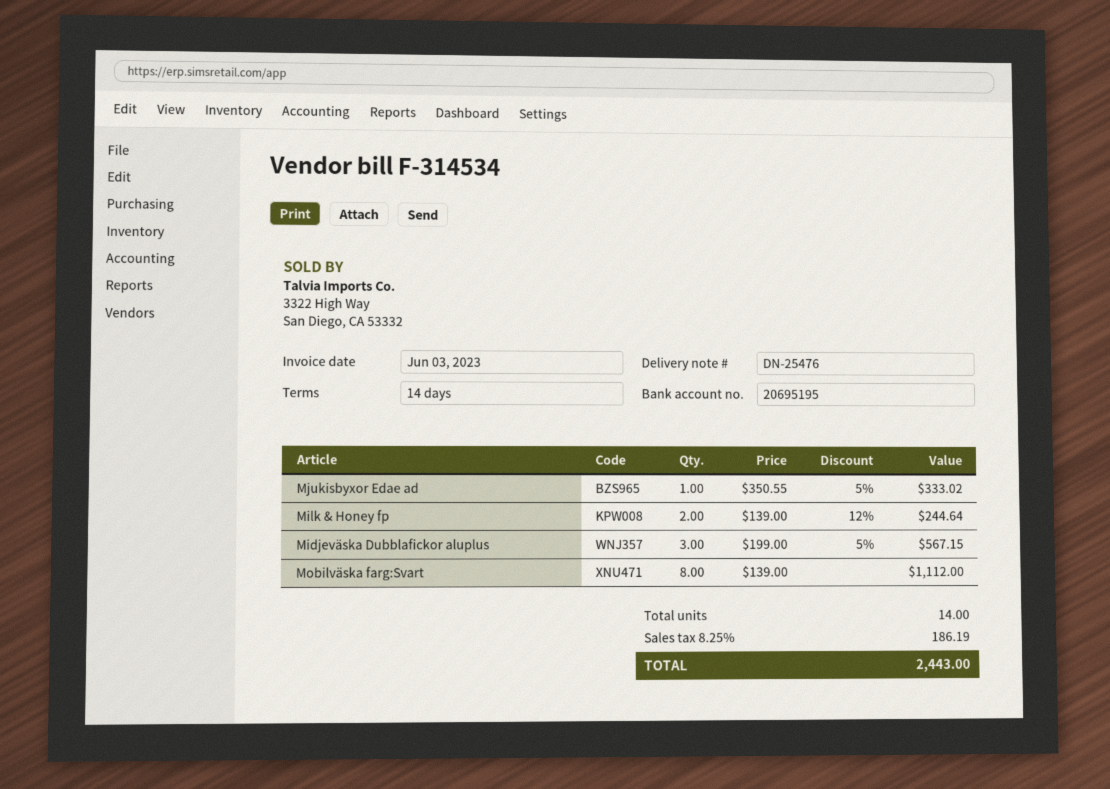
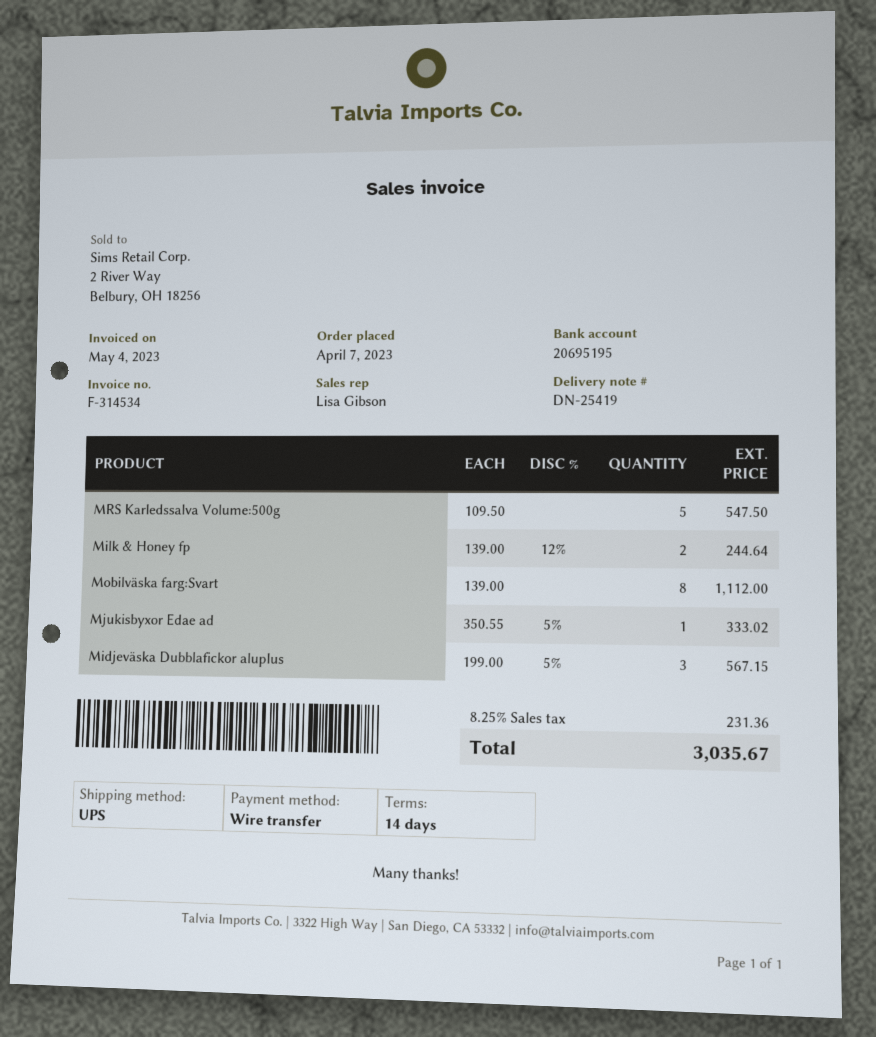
delivery note number: DN-25476 -> DN-25419
invoice date: 2023-06-03 -> 2023-05-04
MRS Karledssalva Volume:500g: none -> 5 x 109.50 = 547.50
tax: 8.25% = 186.19 -> 8.25% = 231.36
total: 2443.00 -> 3035.67

